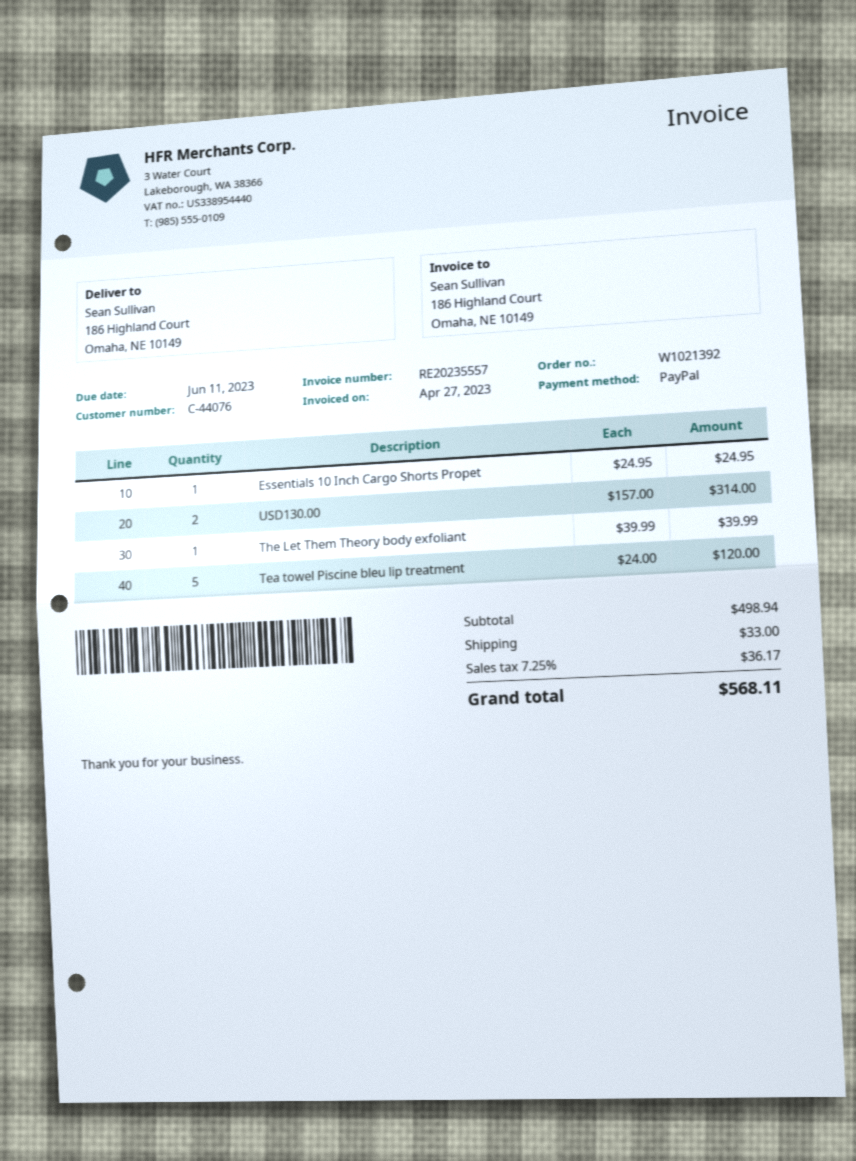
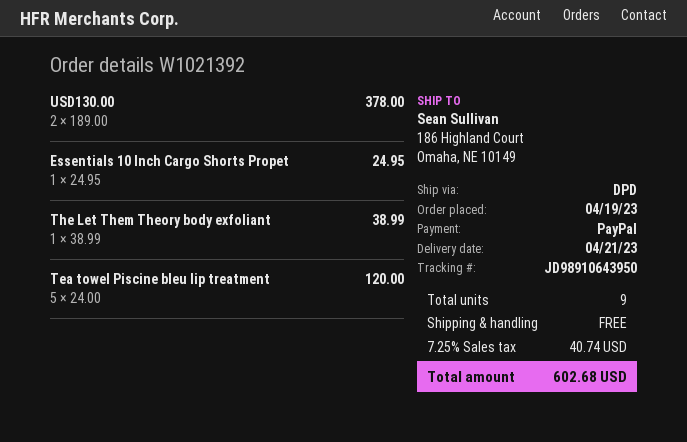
USD130.00: 2 x 157.00 = 314.00 -> 2 x 189.00 = 378.00
The Let Them Theory body exfoliant: 1 x 39.99 = 39.99 -> 1 x 38.99 = 38.99
shipping: 33.00 -> 0.00
tax: 7.25% = 36.17 -> 7.25% = 40.74
total: 568.11 -> 602.68

